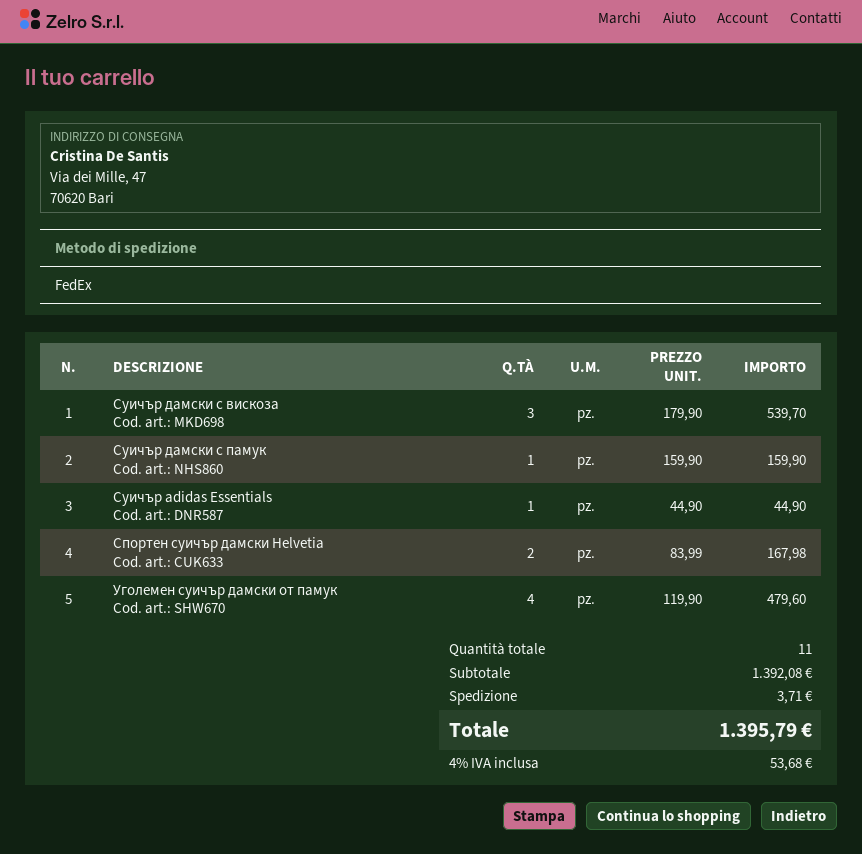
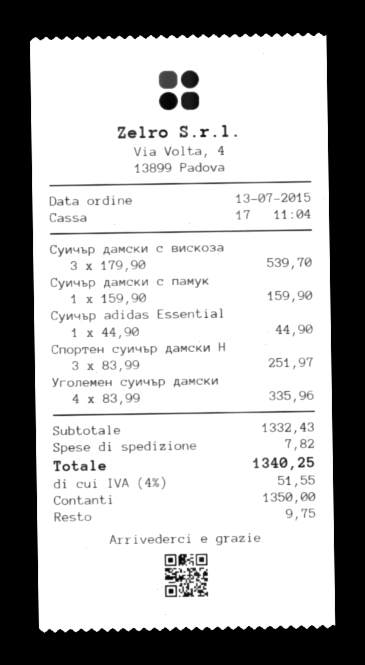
Спортен суичър дамски Helvetia: 2 x 83.99 = 167.98 -> 3 x 83.99 = 251.97
Уголемен суичър дамски от памук: 4 x 119.90 = 479.60 -> 4 x 83.99 = 335.96
subtotal: 1392.08 -> 1332.43
shipping: 3.71 -> 7.82
tax: 4% = 53.68 -> 4% = 51.55
total: 1395.79 -> 1340.25

